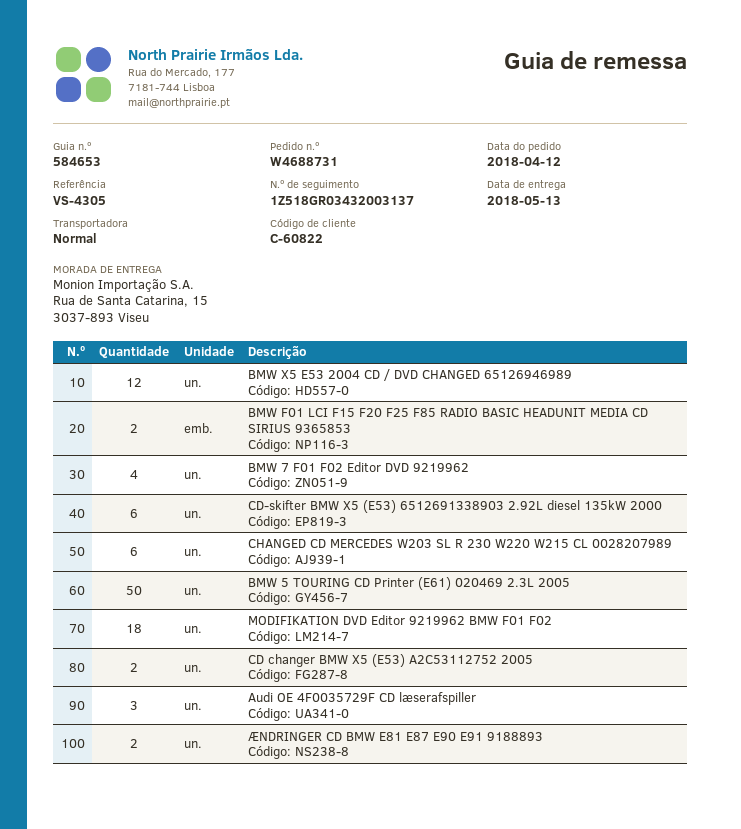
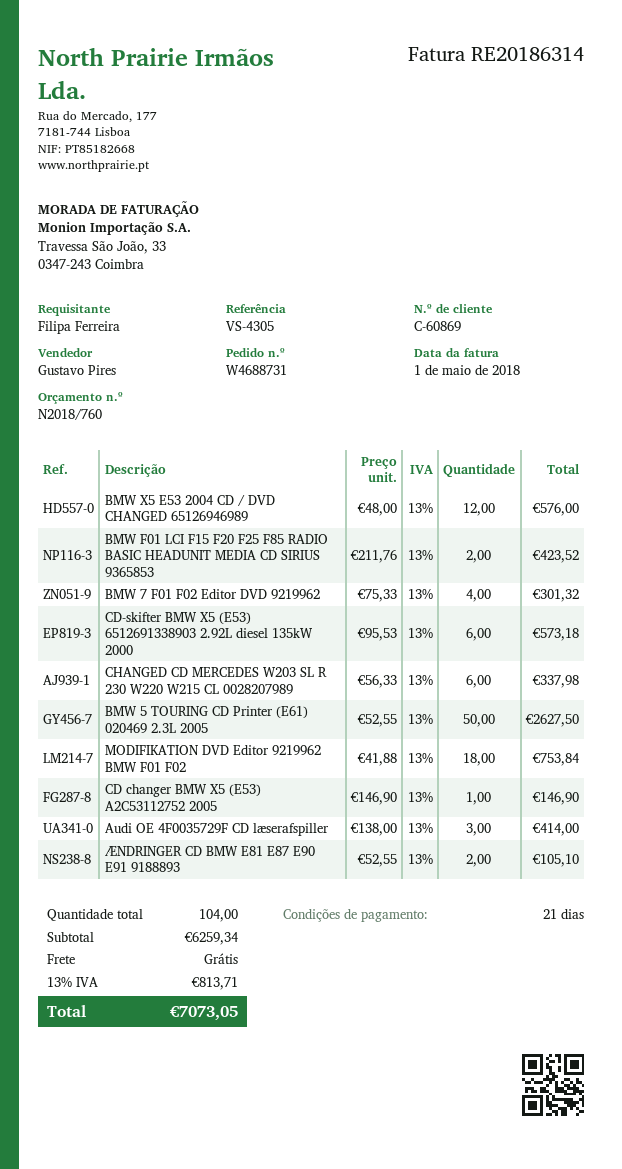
customer number: C-60822 -> C-60869
CD changer BMW X5 (E53) A2C53112752 2005: 2 -> 1

